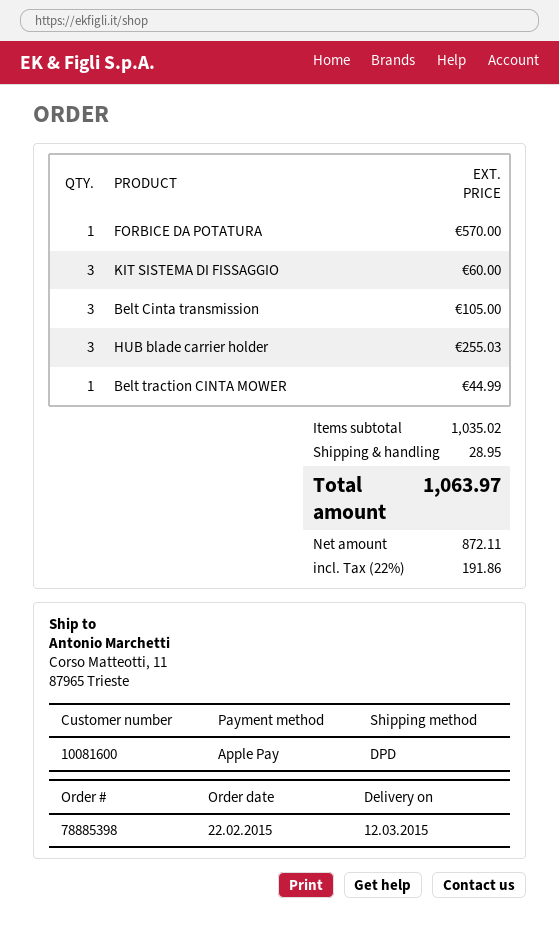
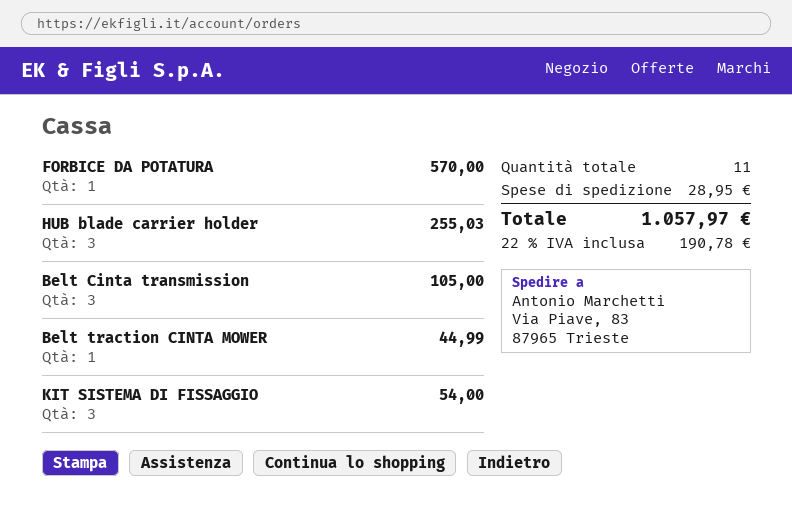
ship to: Corso Matteotti, 11, 87965 Trieste -> Via Piave, 83, 87965 Trieste
KIT SISTEMA DI FISSAGGIO: 3 for 60.00 -> 3 for 54.00
tax: 22% = 191.86 -> 22% = 190.78
total: 1063.97 -> 1057.97

